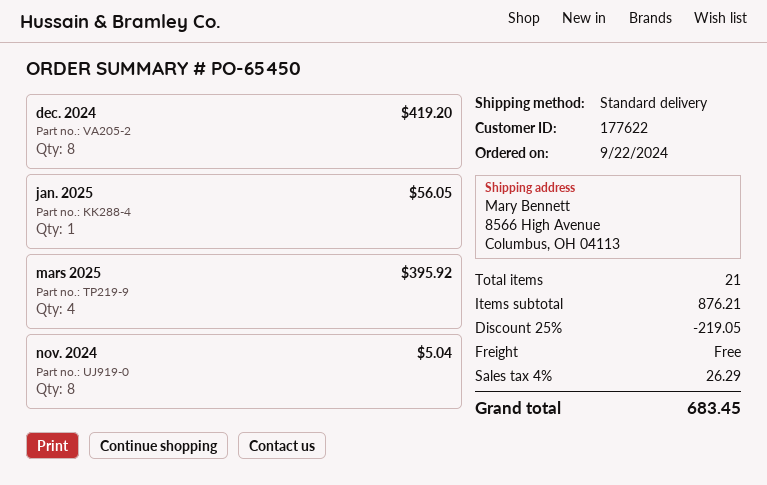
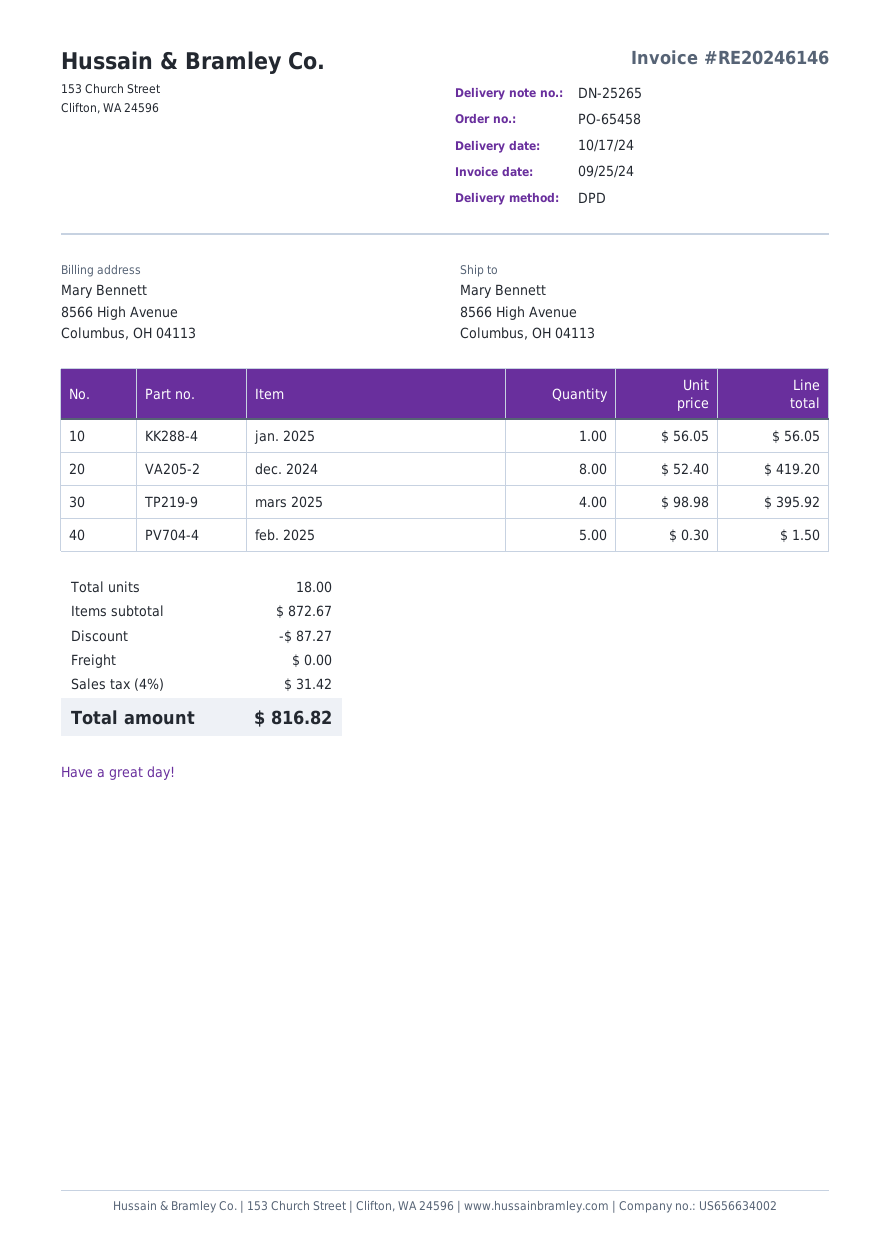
order number: PO-65450 -> PO-65458
shipping method: standard -> DPD
nov. 2024: 8 for 5.04 -> none
feb. 2025: none -> 5 for 1.50
total quantity: 21 -> 18
subtotal: 876.21 -> 872.67
discount: 219.05 -> 87.27
tax: 4% = 26.29 -> 4% = 31.42
total: 683.45 -> 816.82

